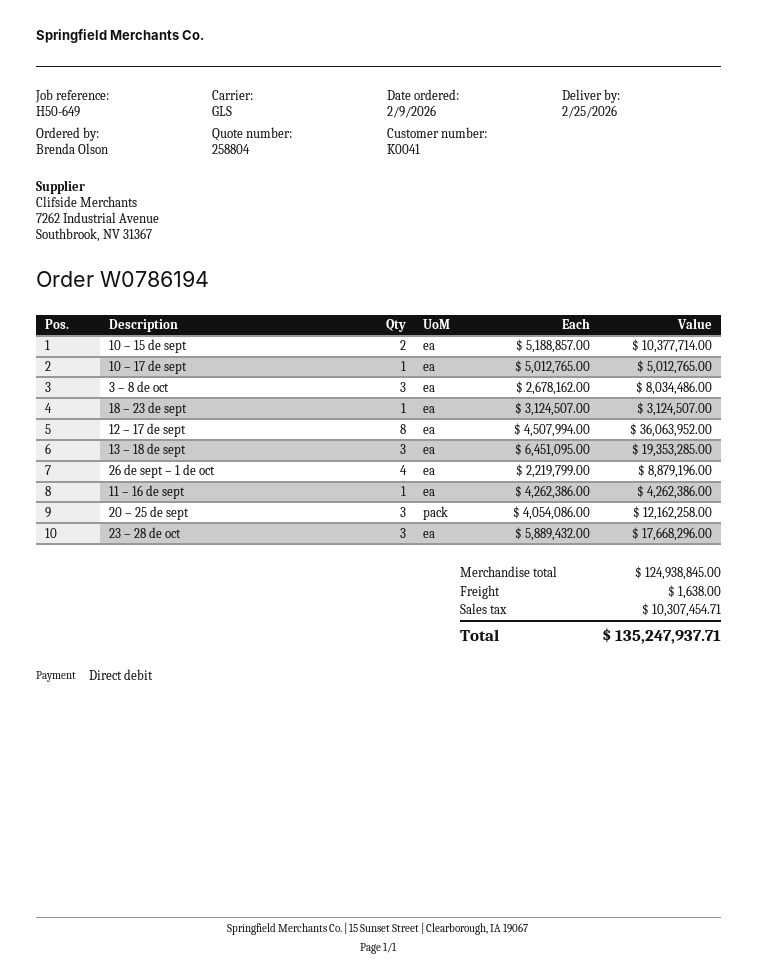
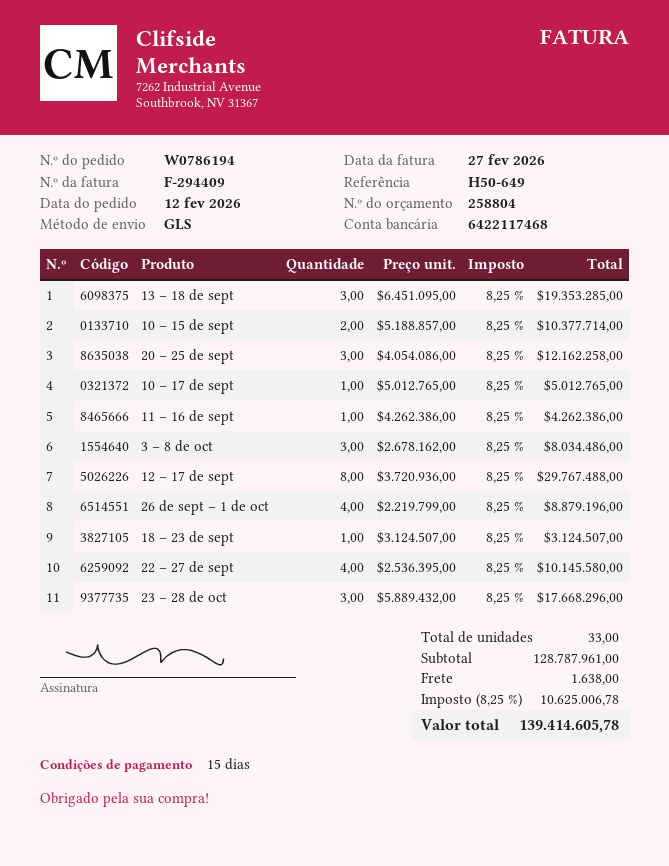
order date: 2026-02-09 -> 2026-02-12
12 – 17 de sept: 8 x 4507994.00 = 36063952.00 -> 8 x 3720936.00 = 29767488.00
22 – 27 de sept: none -> 4 x 2536395.00 = 10145580.00
subtotal: 124938845.00 -> 128787961.00
tax: 10307454.71 -> 10625006.78
total: 135247937.71 -> 139414605.78

